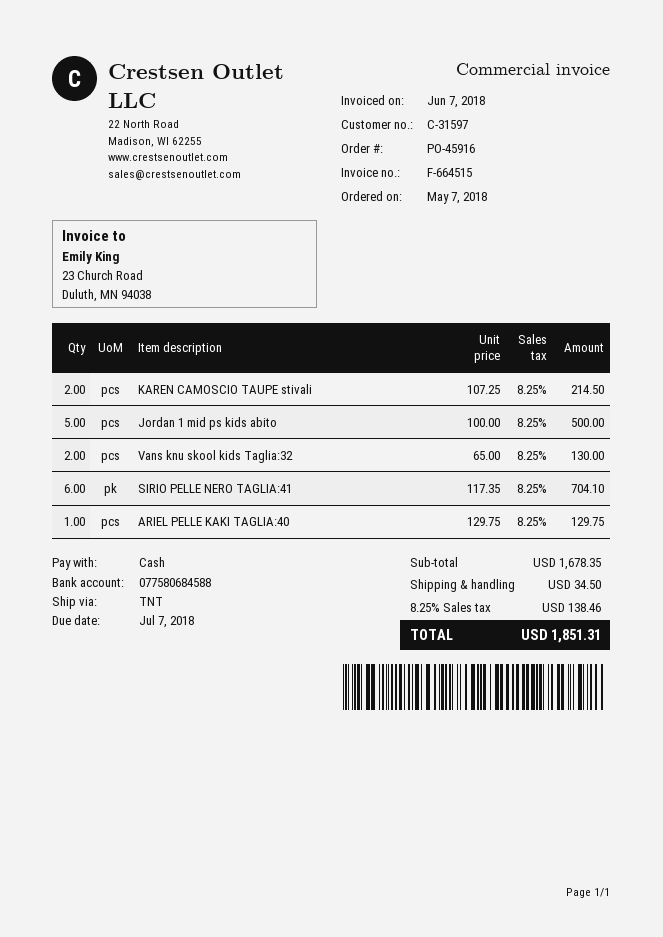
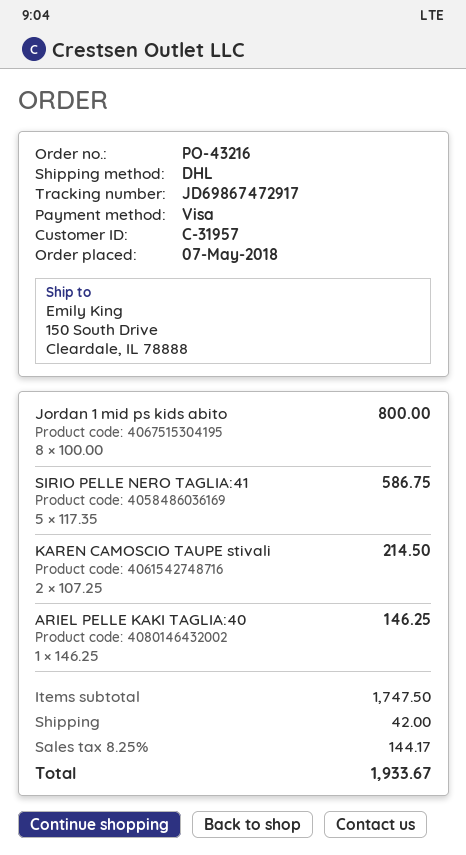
order number: PO-45916 -> PO-43216
customer number: C-31597 -> C-31957
payment method: cash -> Visa
shipping method: TNT -> DHL
Jordan 1 mid ps kids abito: 5 x 100.00 = 500.00 -> 8 x 100.00 = 800.00
Vans knu skool kids Taglia:32: 2 x 65.00 = 130.00 -> none
SIRIO PELLE NERO TAGLIA:41: 6 x 117.35 = 704.10 -> 5 x 117.35 = 586.75
ARIEL PELLE KAKI TAGLIA:40: 1 x 129.75 = 129.75 -> 1 x 146.25 = 146.25
subtotal: 1678.35 -> 1747.50
shipping: 34.50 -> 42.00
tax: 8.25% = 138.46 -> 8.25% = 144.17
total: 1851.31 -> 1933.67

